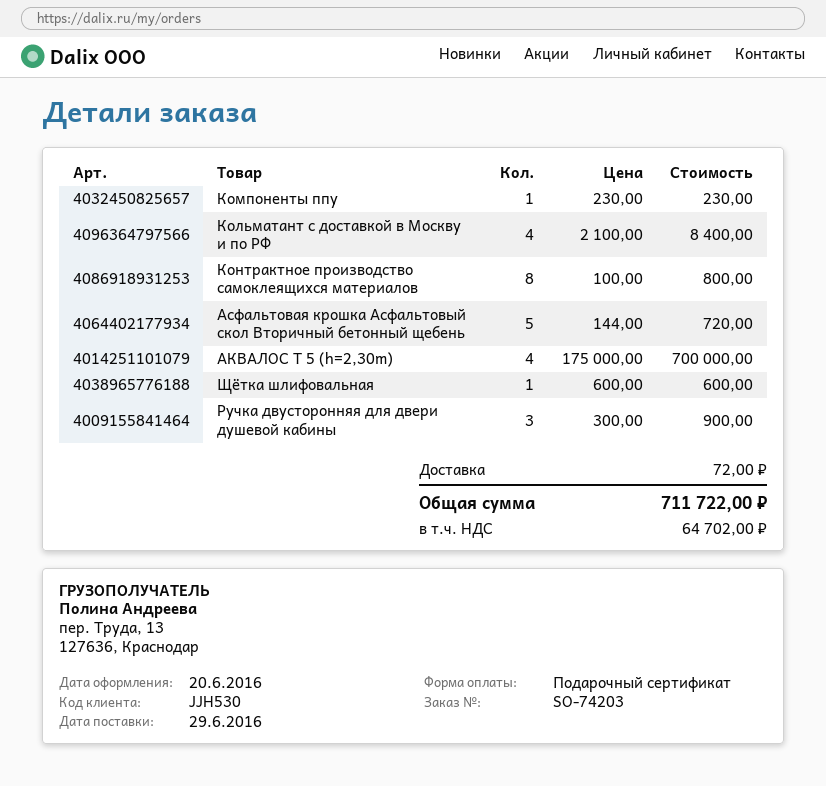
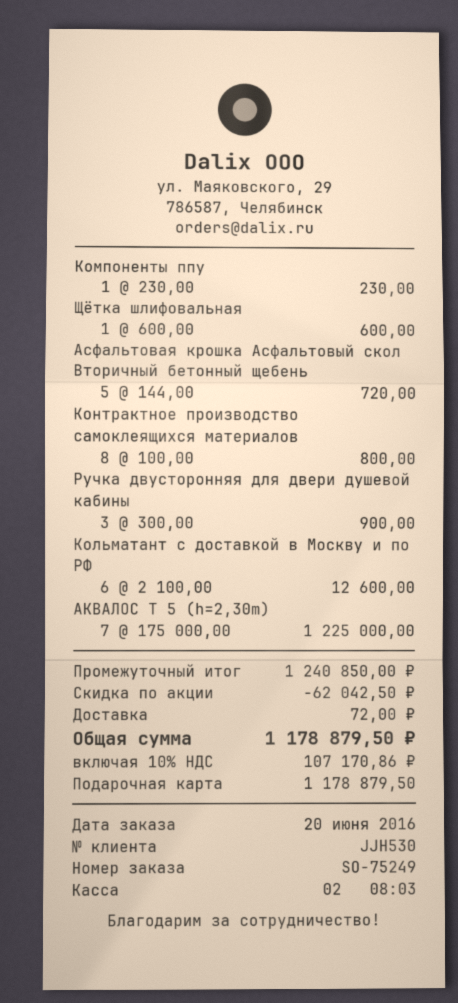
order number: SO-74203 -> SO-75249
Кольматант с доставкой в Москву и по РФ: 4 x 2100.00 = 8400.00 -> 6 x 2100.00 = 12600.00
АКВАЛОС Т 5 (h=2,30m): 4 x 175000.00 = 700000.00 -> 7 x 175000.00 = 1225000.00
discount: none -> 62042.50
tax: 64702.00 -> 107170.86
total: 711722.00 -> 1178879.50

